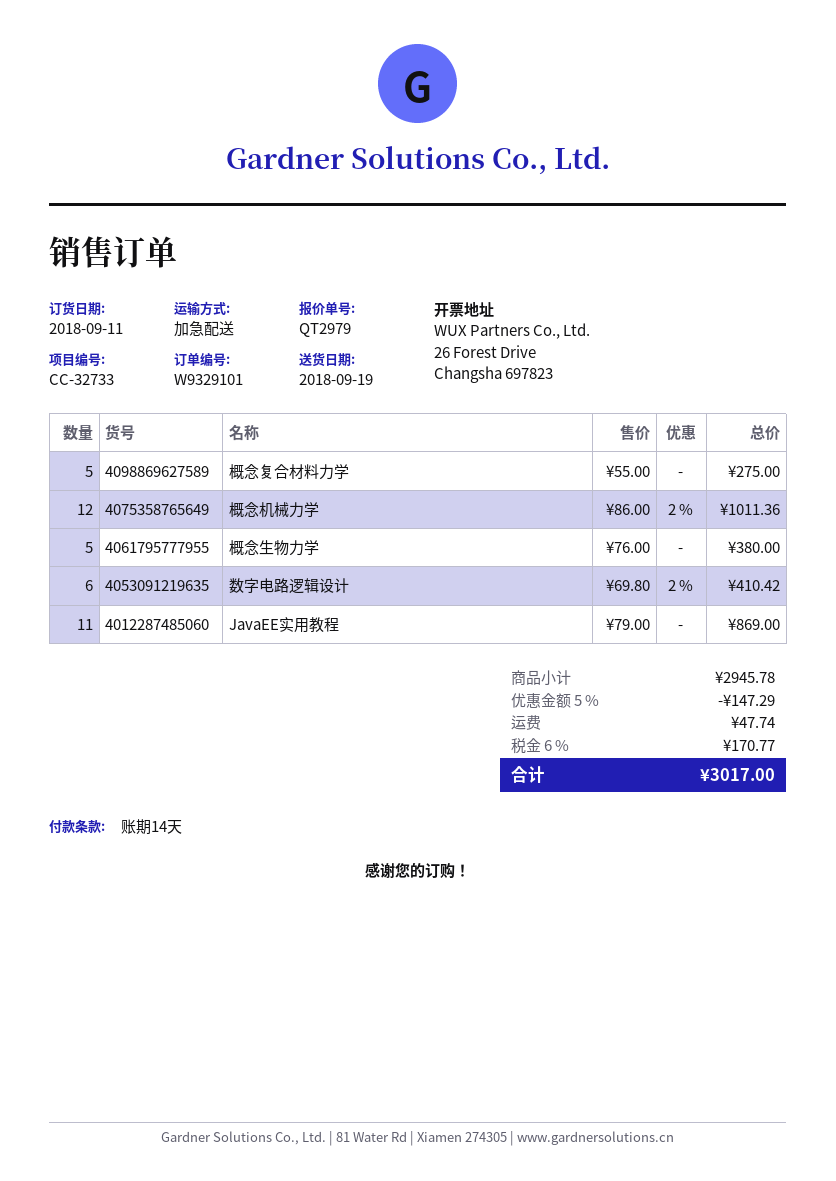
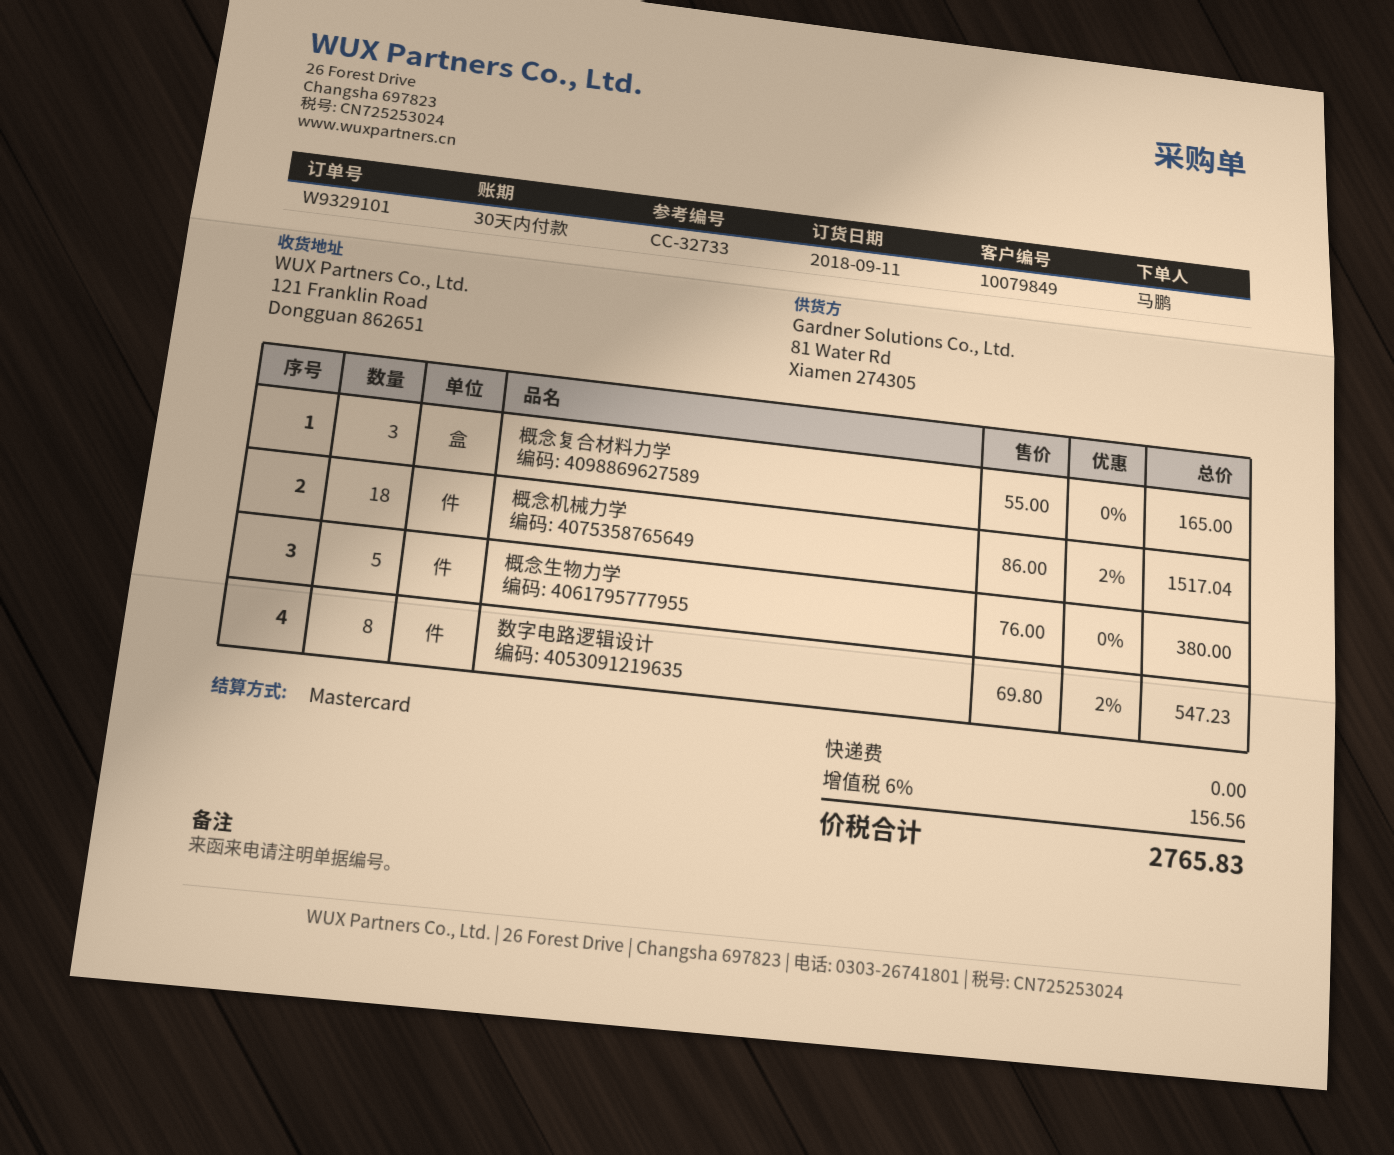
payment terms: 14 days -> 30 days
概念复合材料力学: 5 x 55.00 = 275.00 -> 3 x 55.00 = 165.00
概念机械力学: 12 x 86.00 - 2% = 1011.36 -> 18 x 86.00 - 2% = 1517.04
数字电路逻辑设计: 6 x 69.80 - 2% = 410.42 -> 8 x 69.80 - 2% = 547.23
JavaEE实用教程: 11 x 79.00 = 869.00 -> none
discount: 5% = 147.29 -> none
shipping: 47.74 -> 0.00
tax: 6% = 170.77 -> 6% = 156.56
total: 3017.00 -> 2765.83

